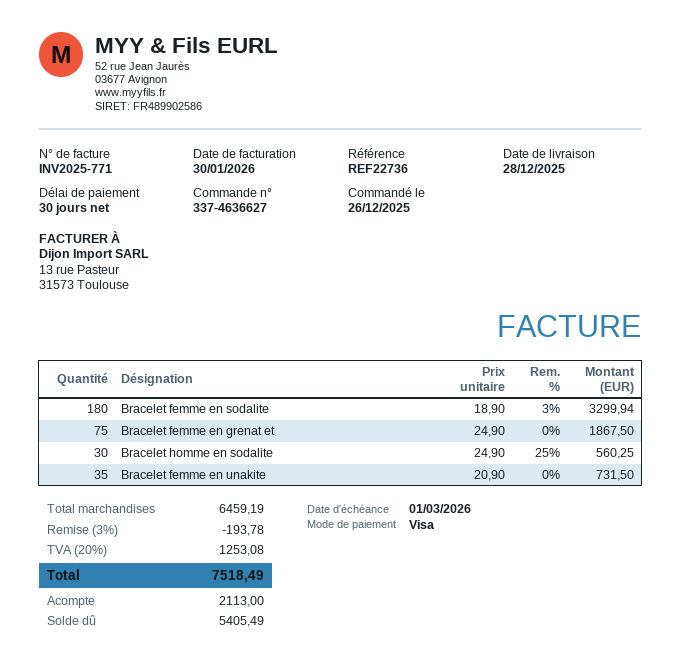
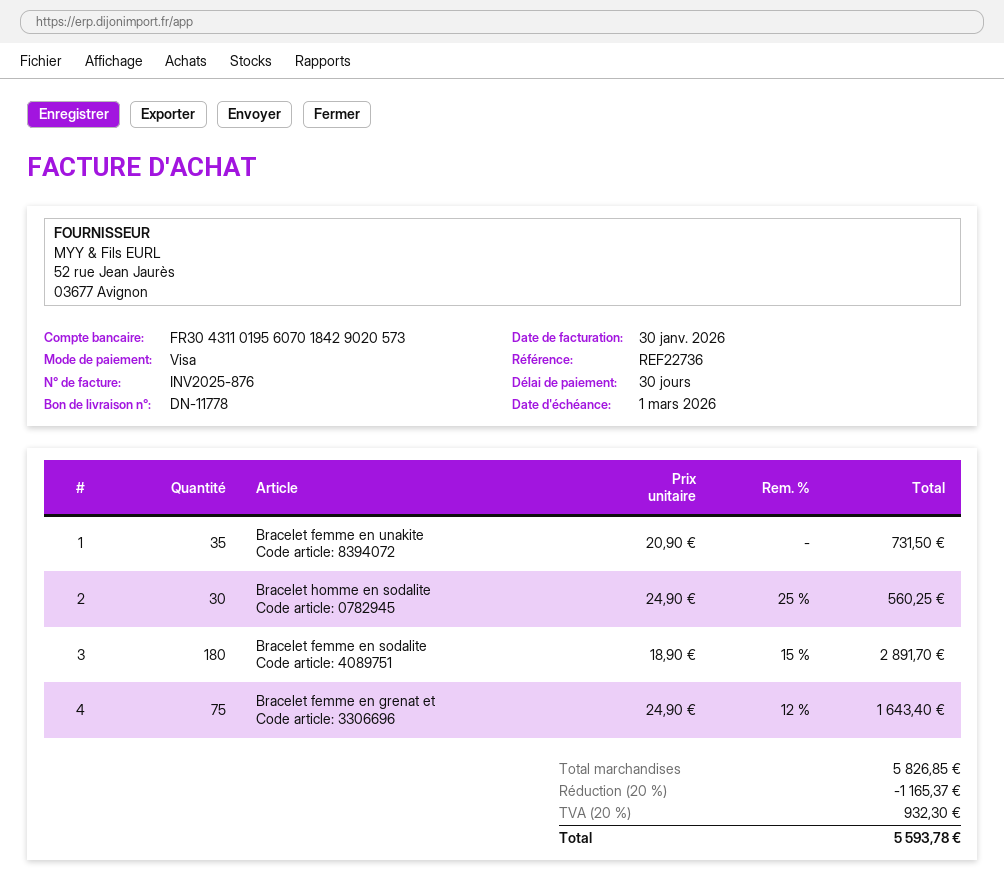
invoice number: INV2025-771 -> INV2025-876
Bracelet femme en sodalite: 180 x 18.90 - 3% = 3299.94 -> 180 x 18.90 - 15% = 2891.70
Bracelet femme en grenat et: 75 x 24.90 = 1867.50 -> 75 x 24.90 - 12% = 1643.40
subtotal: 6459.19 -> 5826.85
discount: 3% = 193.78 -> 20% = 1165.37
tax: 20% = 1253.08 -> 20% = 932.30
total: 7518.49 -> 5593.78

